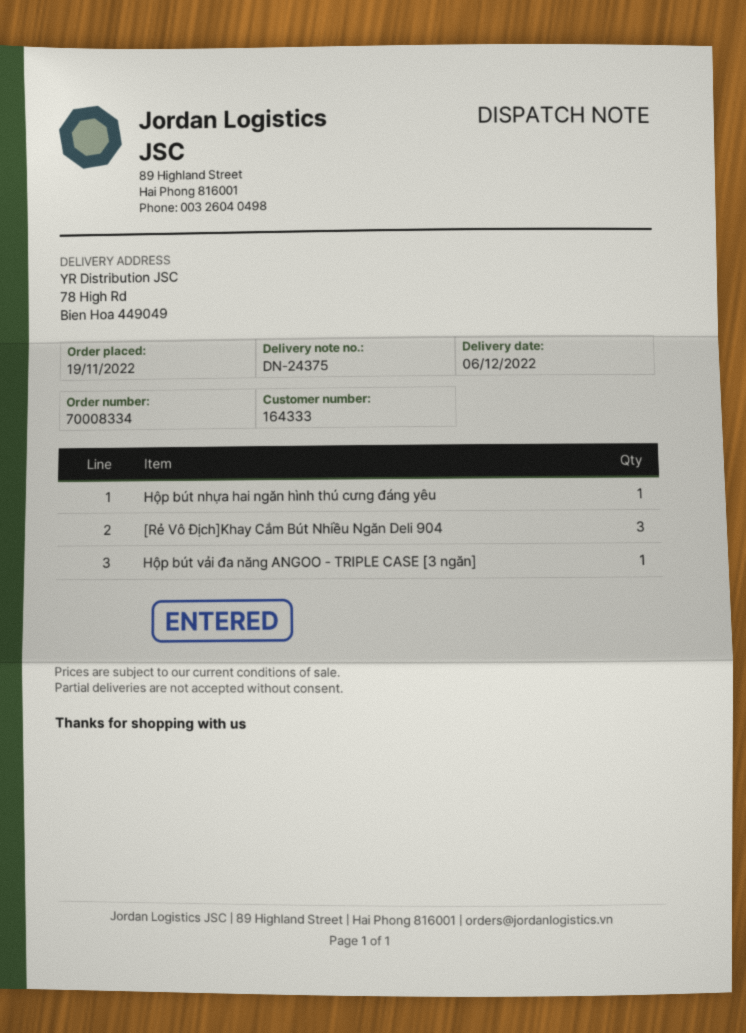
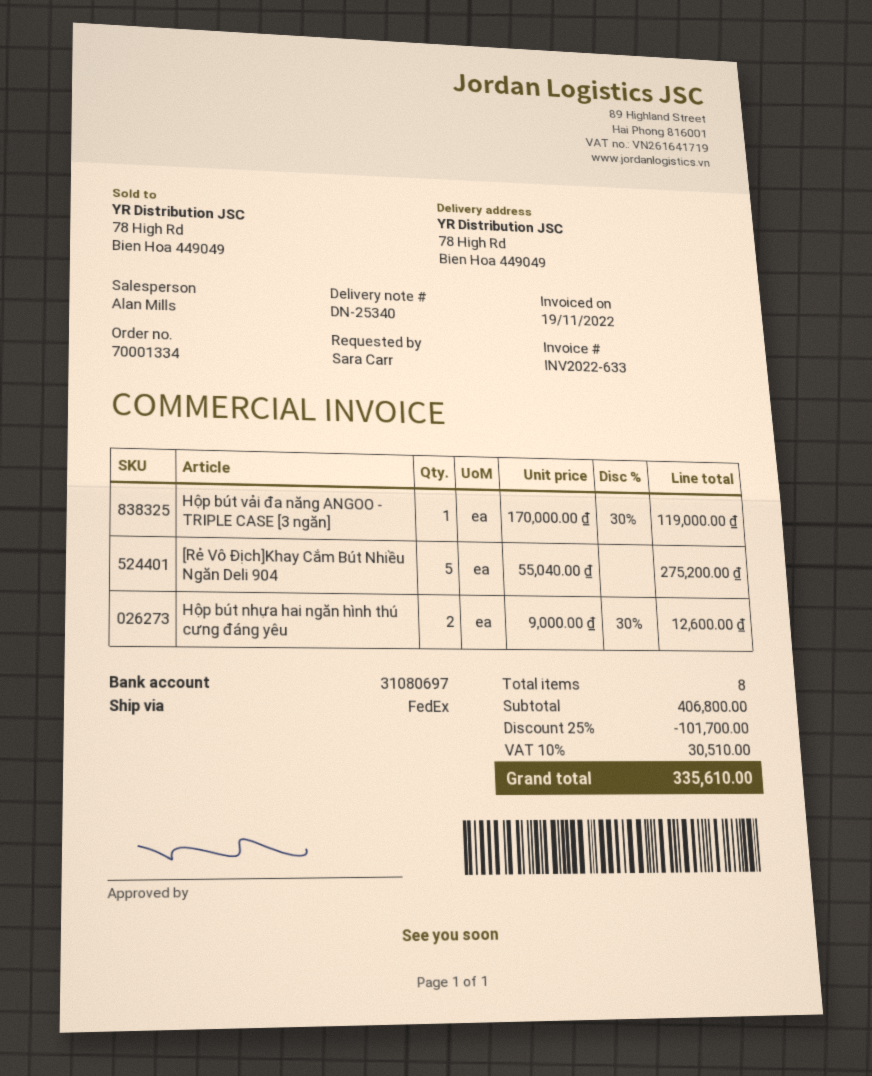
order number: 70008334 -> 70001334
delivery note number: DN-24375 -> DN-25340
Hộp bút nhựa hai ngăn hình thú cưng đáng yêu: 1 -> 2
[Rẻ Vô Địch]Khay Cắm Bút Nhiều Ngăn Deli 904: 3 -> 5

